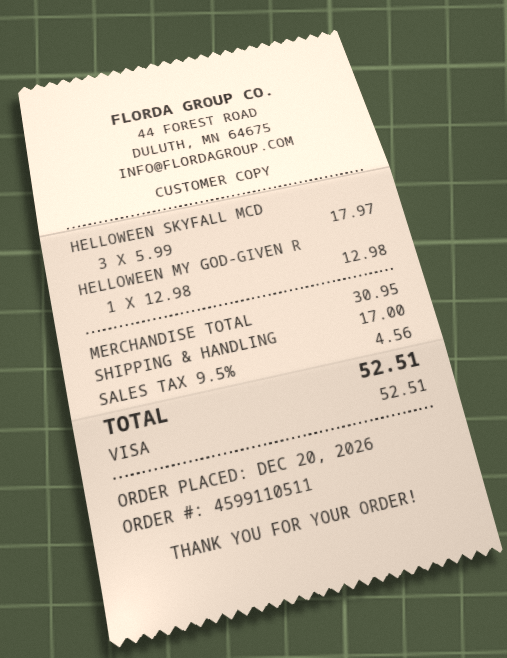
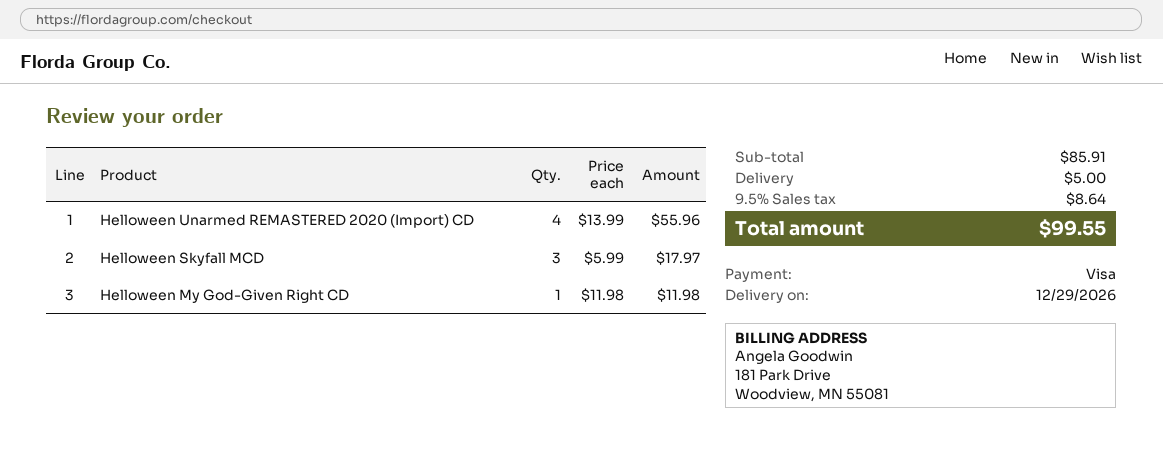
HELLOWEEN MY GOD-GIVEN R: 1 x 12.98 = 12.98 -> 1 x 11.98 = 11.98
Helloween Unarmed REMASTERED 2020 (Import) CD: none -> 4 x 13.99 = 55.96
subtotal: 30.95 -> 85.91
shipping: 17.00 -> 5.00
tax: 9.5% = 4.56 -> 9.5% = 8.64
total: 52.51 -> 99.55

